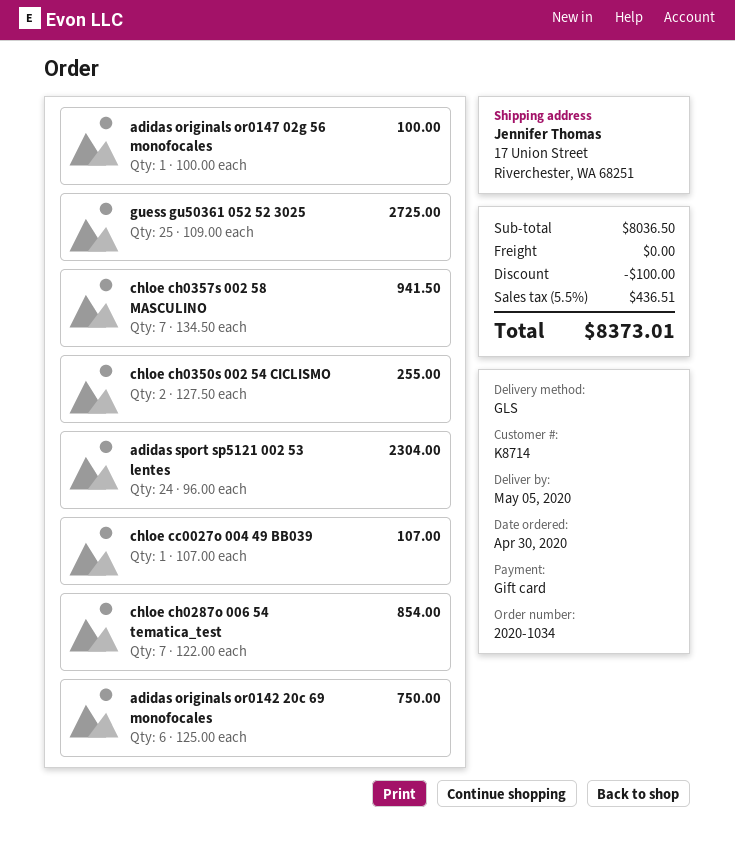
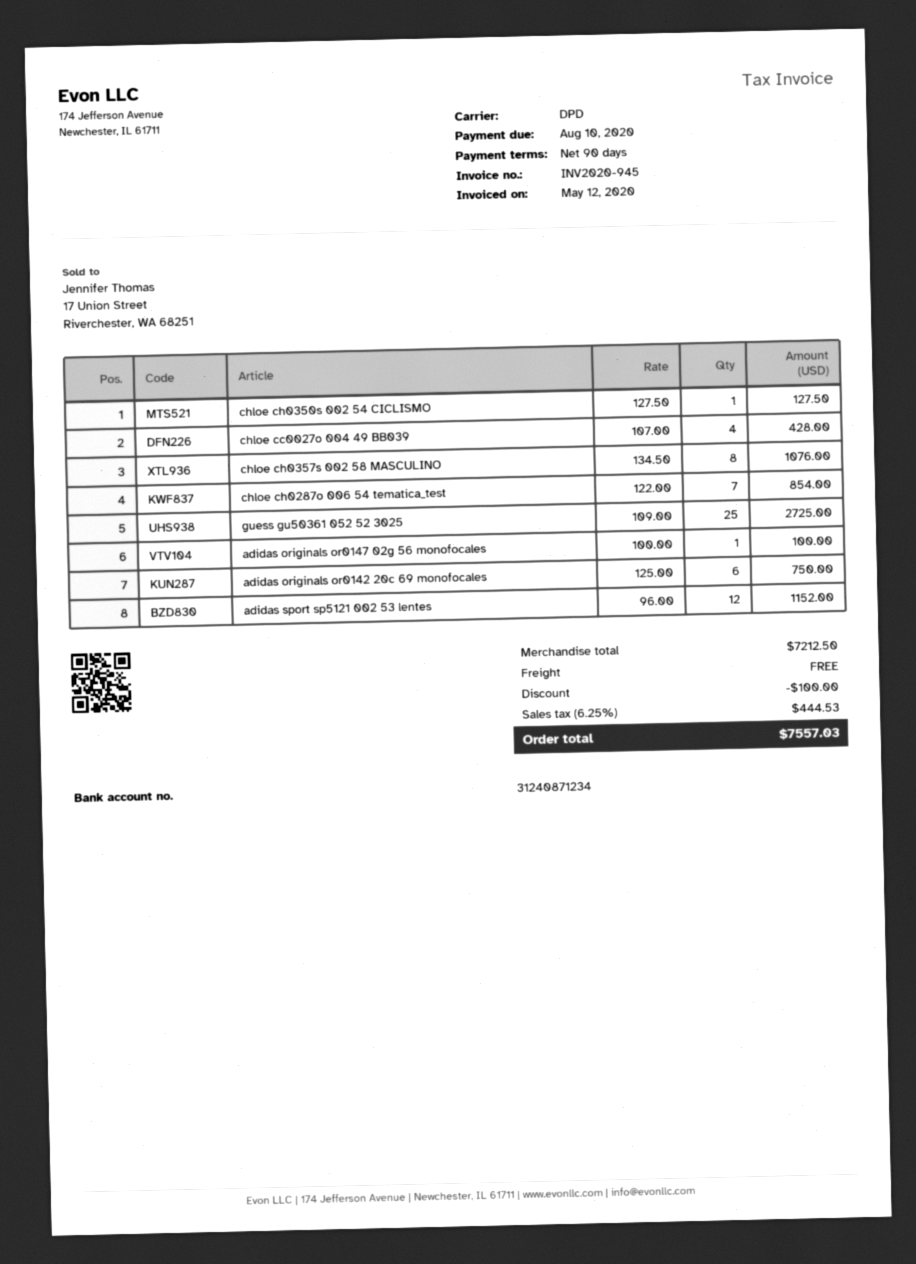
shipping method: GLS -> DPD
chloe ch0357s 002 58 MASCULINO: 7 x 134.50 = 941.50 -> 8 x 134.50 = 1076.00
chloe ch0350s 002 54 CICLISMO: 2 x 127.50 = 255.00 -> 1 x 127.50 = 127.50
adidas sport sp5121 002 53 lentes: 24 x 96.00 = 2304.00 -> 12 x 96.00 = 1152.00
chloe cc0027o 004 49 BB039: 1 x 107.00 = 107.00 -> 4 x 107.00 = 428.00
subtotal: 8036.50 -> 7212.50
tax: 5.5% = 436.51 -> 6.25% = 444.53
total: 8373.01 -> 7557.03

